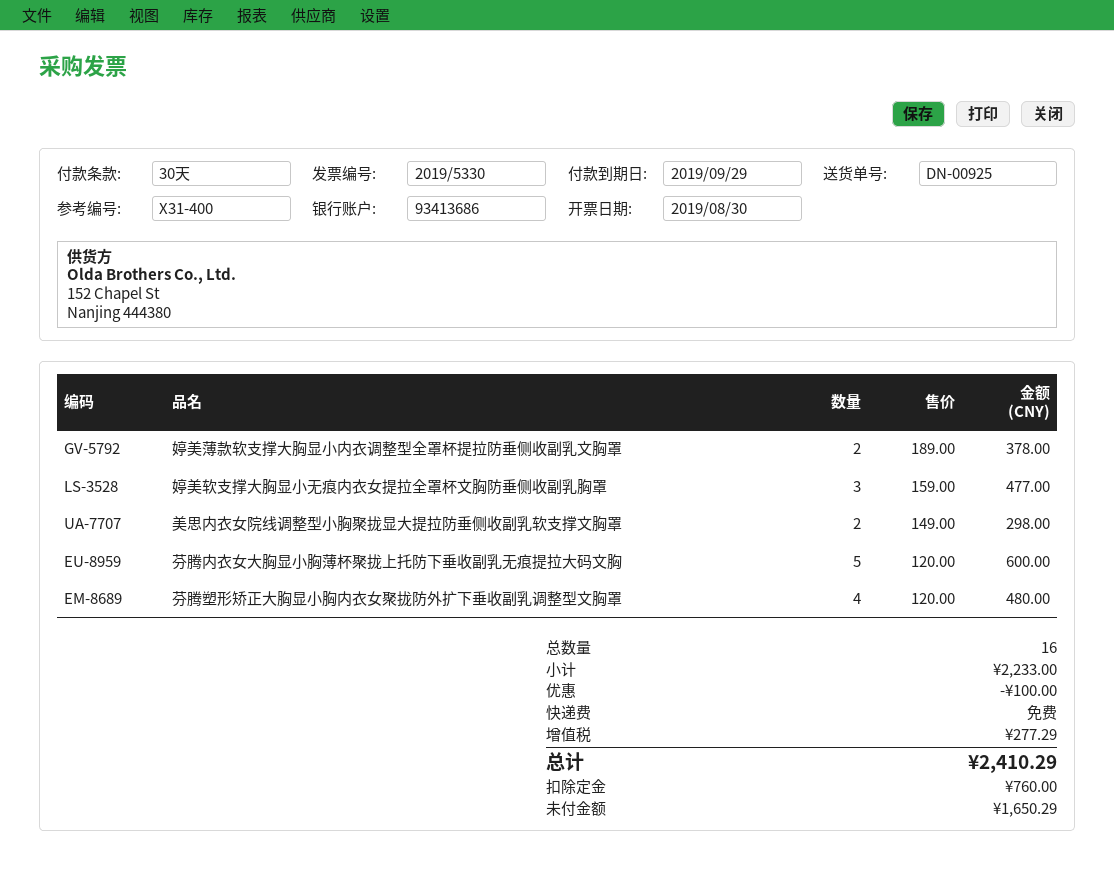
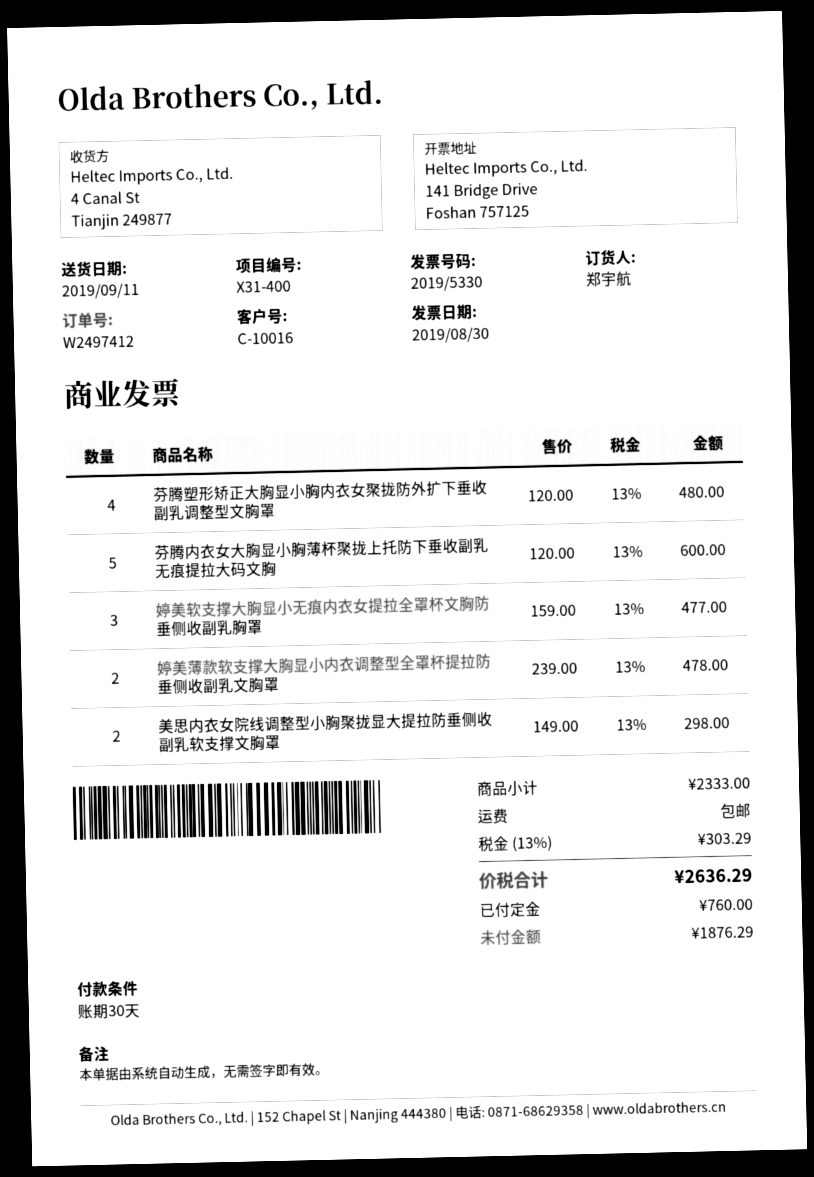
婷美薄款软支撑大胸显小内衣调整型全罩杯提拉防垂侧收副乳文胸罩: 2 x 189.00 = 378.00 -> 2 x 239.00 = 478.00
subtotal: 2233.00 -> 2333.00
discount: 100.00 -> none
tax: 277.29 -> 303.29
total: 2410.29 -> 2636.29
balance: 1650.29 -> 1876.29

